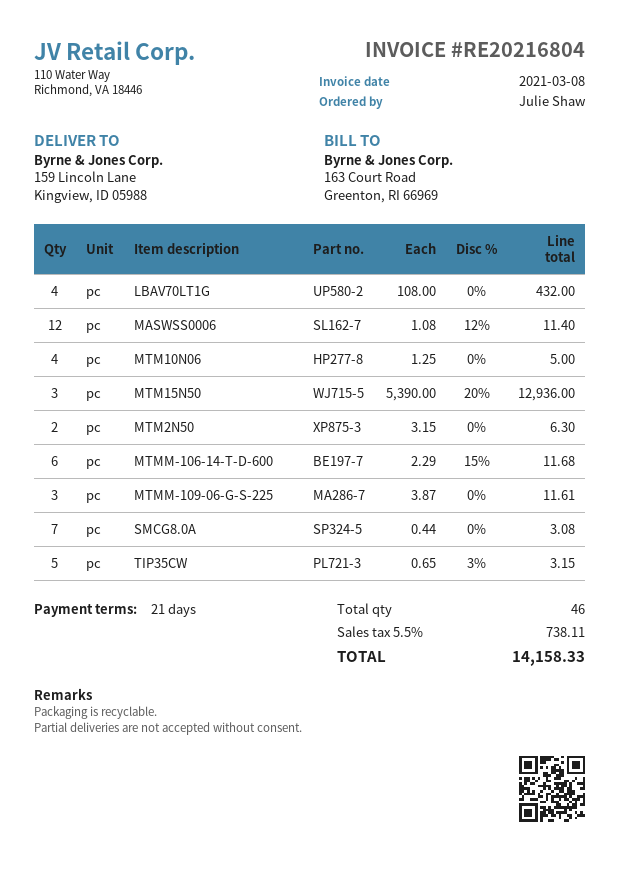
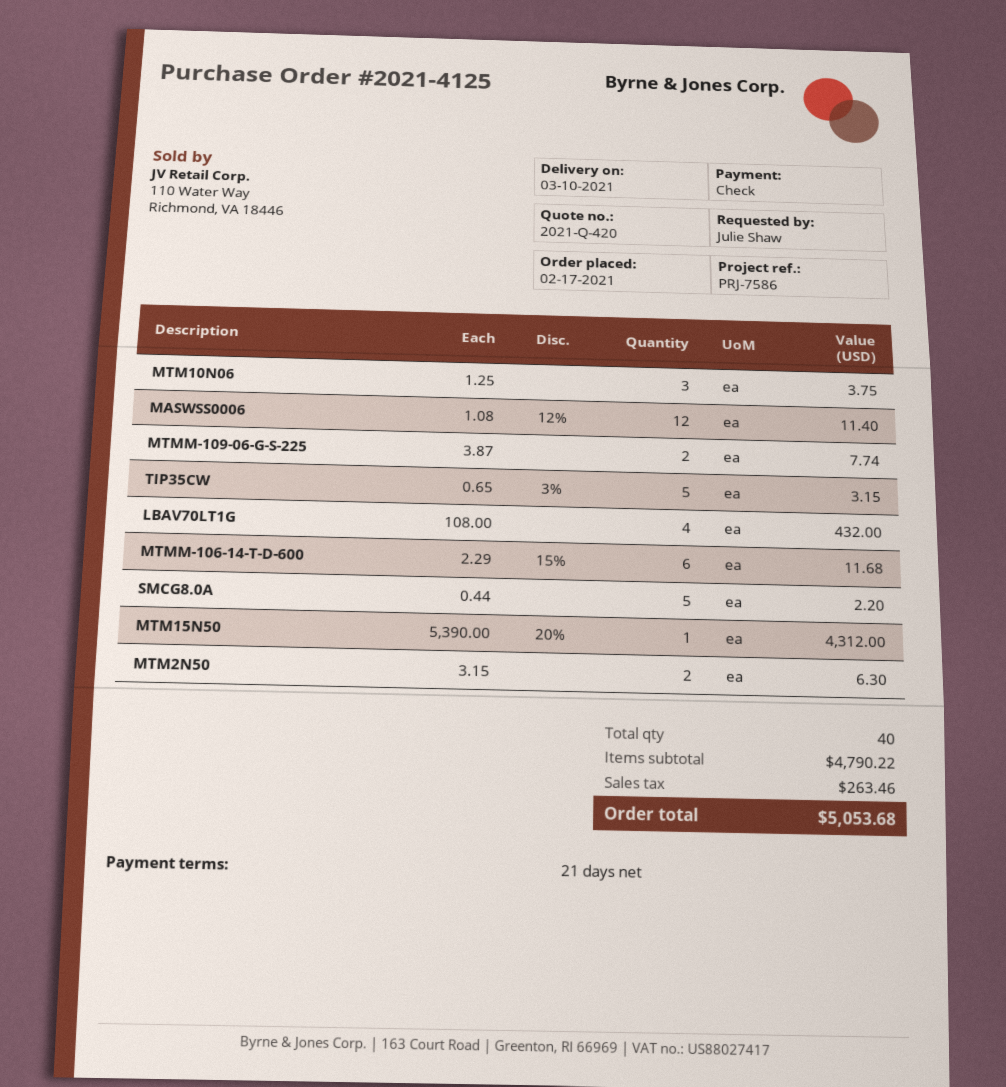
MTM10N06: 4 x 1.25 = 5.00 -> 3 x 1.25 = 3.75
MTM15N50: 3 x 5390.00 - 20% = 12936.00 -> 1 x 5390.00 - 20% = 4312.00
MTMM-109-06-G-S-225: 3 x 3.87 = 11.61 -> 2 x 3.87 = 7.74
SMCG8.0A: 7 x 0.44 = 3.08 -> 5 x 0.44 = 2.20
total quantity: 46 -> 40
tax: 738.11 -> 263.46
total: 14158.33 -> 5053.68

